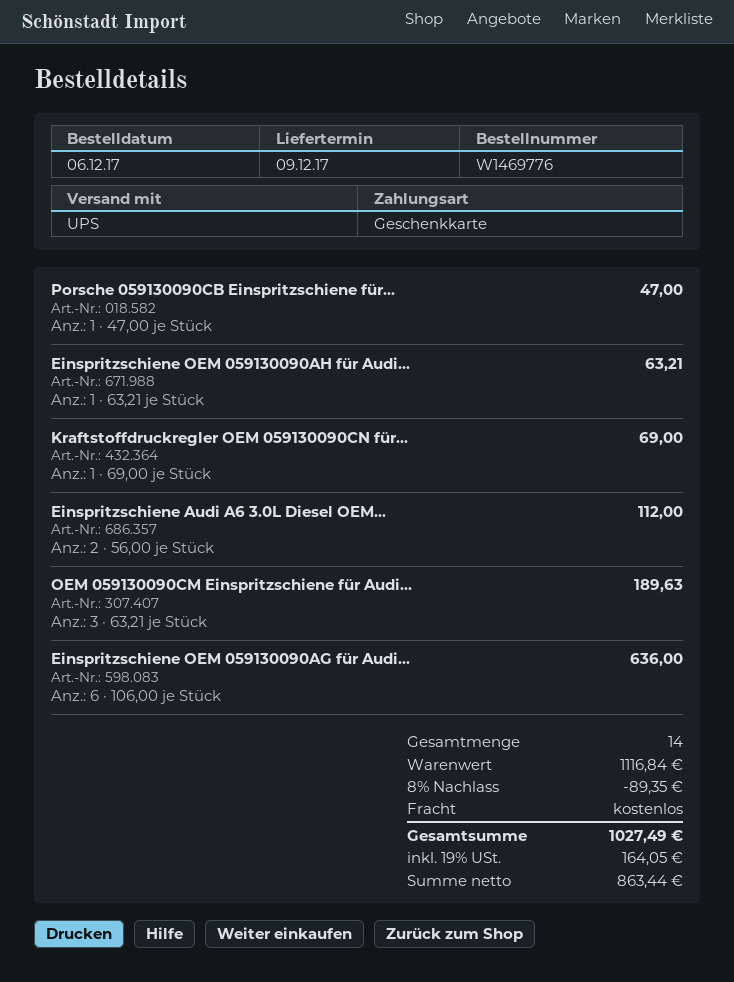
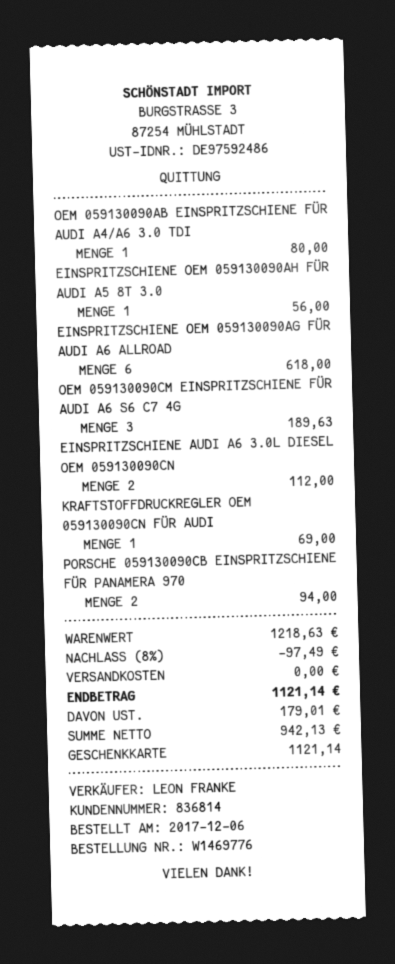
Porsche 059130090CB Einspritzschiene für...: 1 for 47.00 -> 2 for 94.00
Einspritzschiene OEM 059130090AH für Audi...: 1 for 63.21 -> 1 for 56.00
Einspritzschiene OEM 059130090AG für Audi...: 6 for 636.00 -> 6 for 618.00
OEM 059130090AB EINSPRITZSCHIENE FÜR AUDI A4/A6 3.0 TDI: none -> 1 for 80.00
subtotal: 1116.84 -> 1218.63
discount: 8% = 89.35 -> 8% = 97.49
net: 863.44 -> 942.13
tax: 164.05 -> 179.01
total: 1027.49 -> 1121.14

